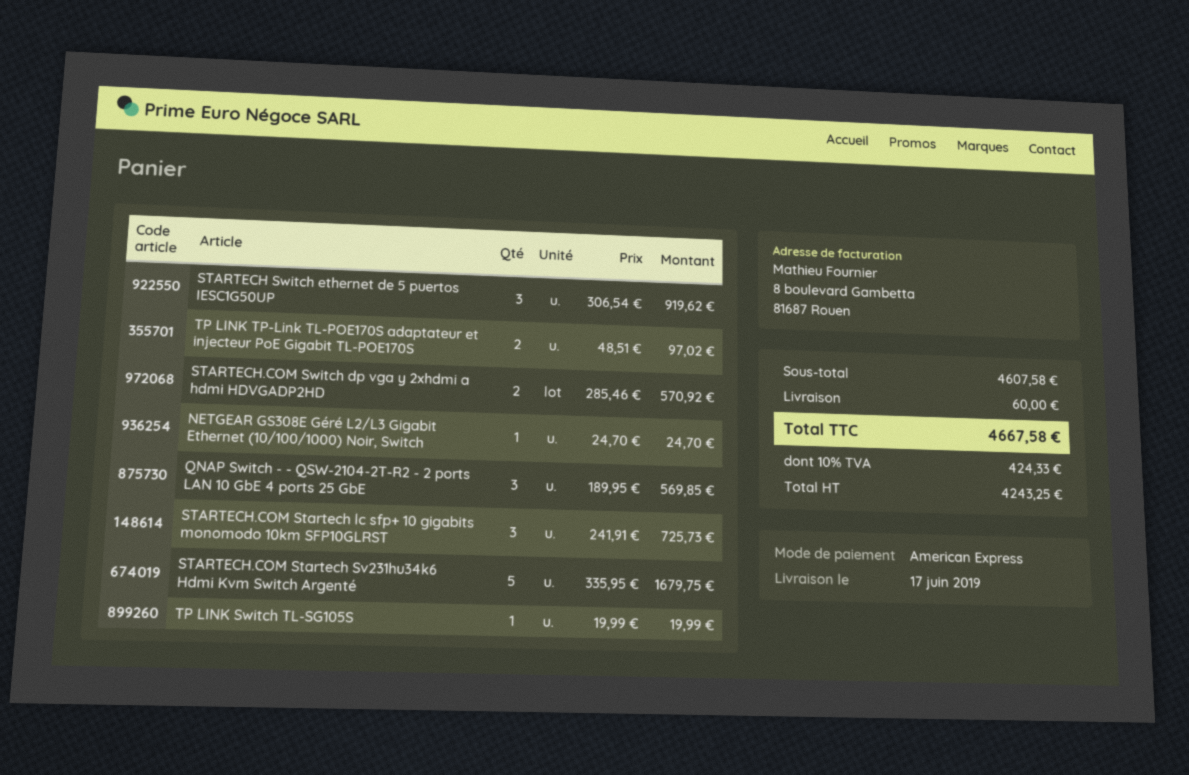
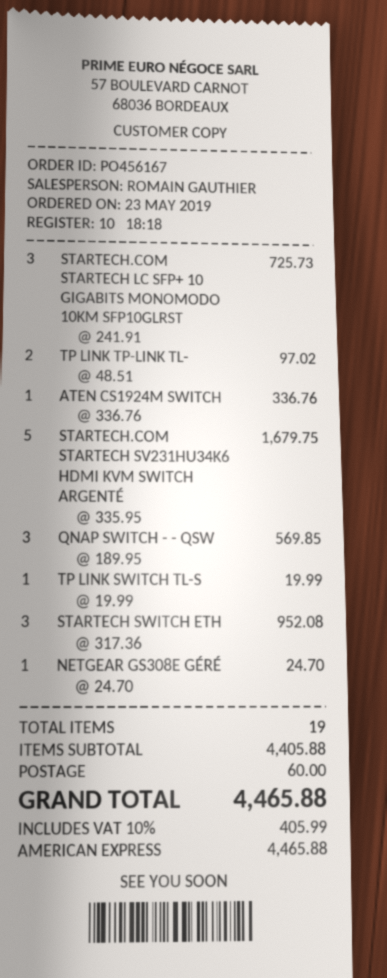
STARTECH Switch ethernet de 5 puertos IESC1G50UP: 3 x 306.54 = 919.62 -> 3 x 317.36 = 952.08
STARTECH.COM Switch dp vga y 2xhdmi a hdmi HDVGADP2HD: 2 x 285.46 = 570.92 -> none
ATEN CS1924M SWITCH: none -> 1 x 336.76 = 336.76
subtotal: 4607.58 -> 4405.88
tax: 10% = 424.33 -> 10% = 405.99
total: 4667.58 -> 4465.88

